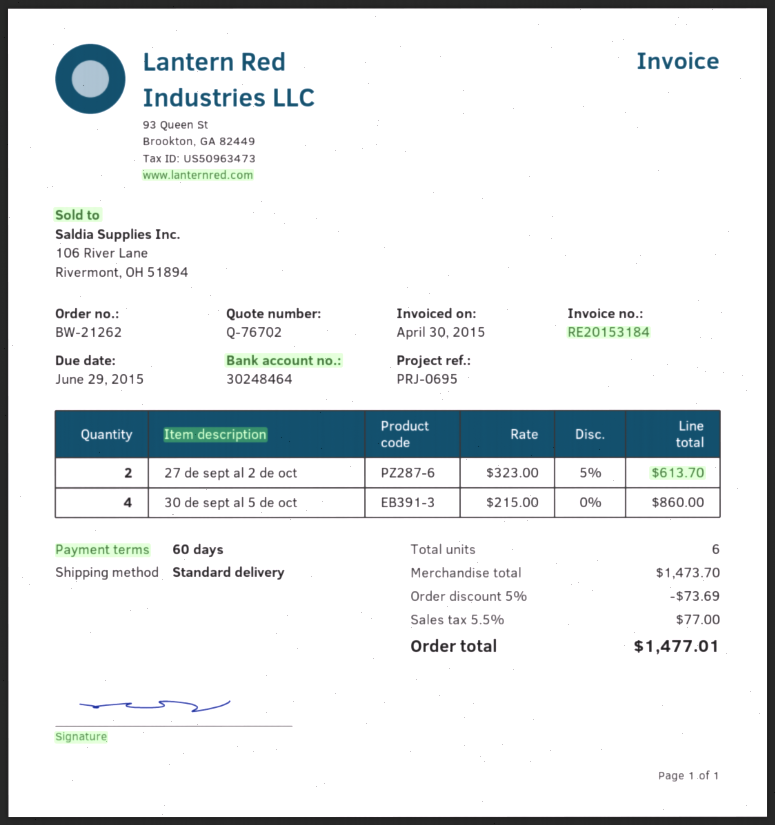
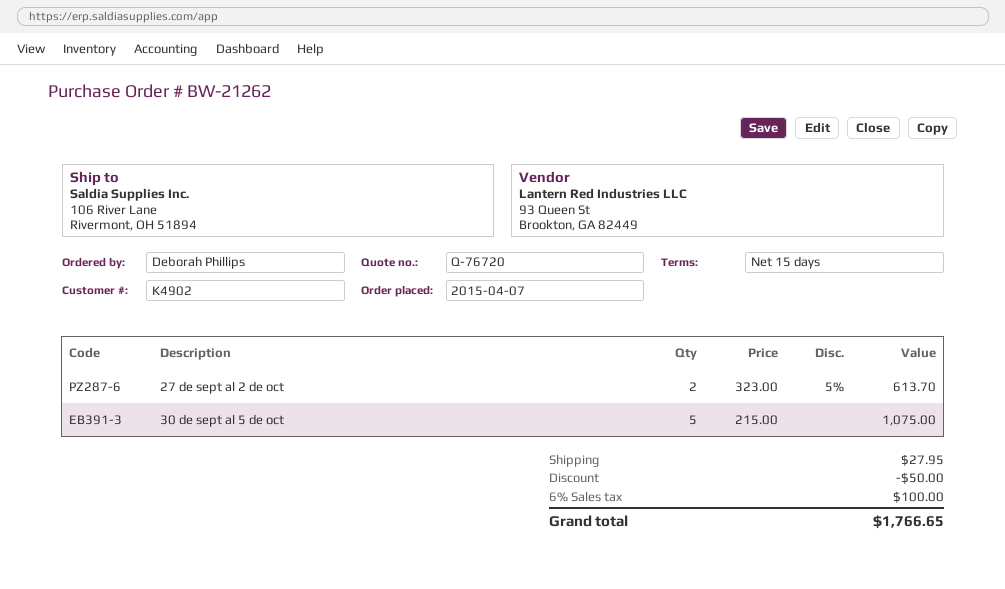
quote number: Q-76702 -> Q-76720
payment terms: 60 days -> 15 days
30 de sept al 5 de oct: 4 x 215.00 = 860.00 -> 5 x 215.00 = 1075.00
discount: 73.69 -> 50.00
shipping: none -> 27.95
tax: 5.5% = 77.00 -> 6% = 100.00
total: 1477.01 -> 1766.65

